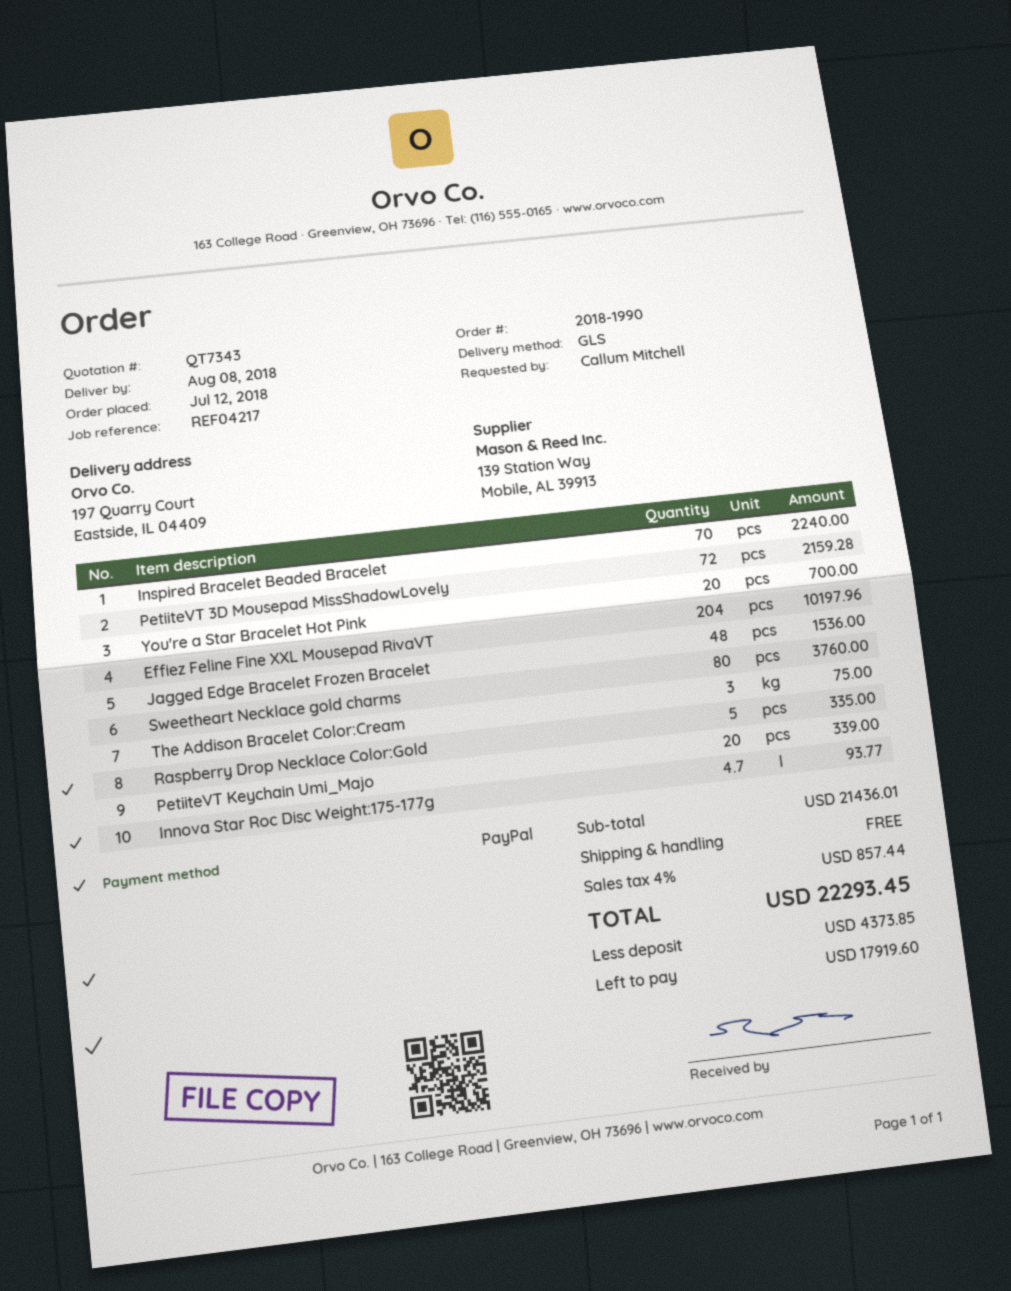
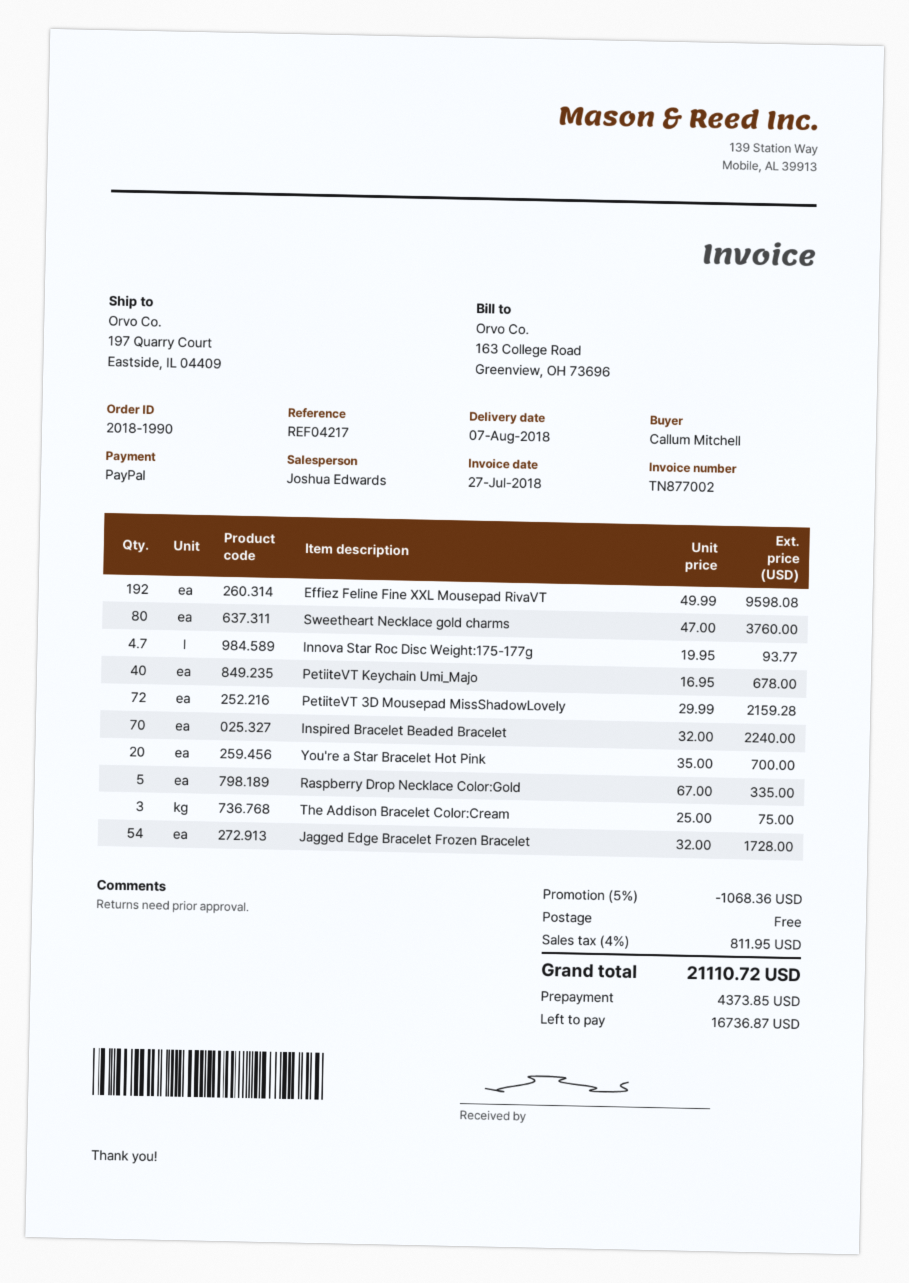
delivery date: 2018-08-08 -> 2018-08-07
Effiez Feline Fine XXL Mousepad RivaVT: 204 for 10197.96 -> 192 for 9598.08
Jagged Edge Bracelet Frozen Bracelet: 48 for 1536.00 -> 54 for 1728.00
PetiiteVT Keychain Umi_Majo: 20 for 339.00 -> 40 for 678.00
discount: none -> 5% = 1068.36
tax: 4% = 857.44 -> 4% = 811.95
total: 22293.45 -> 21110.72
balance: 17919.60 -> 16736.87

